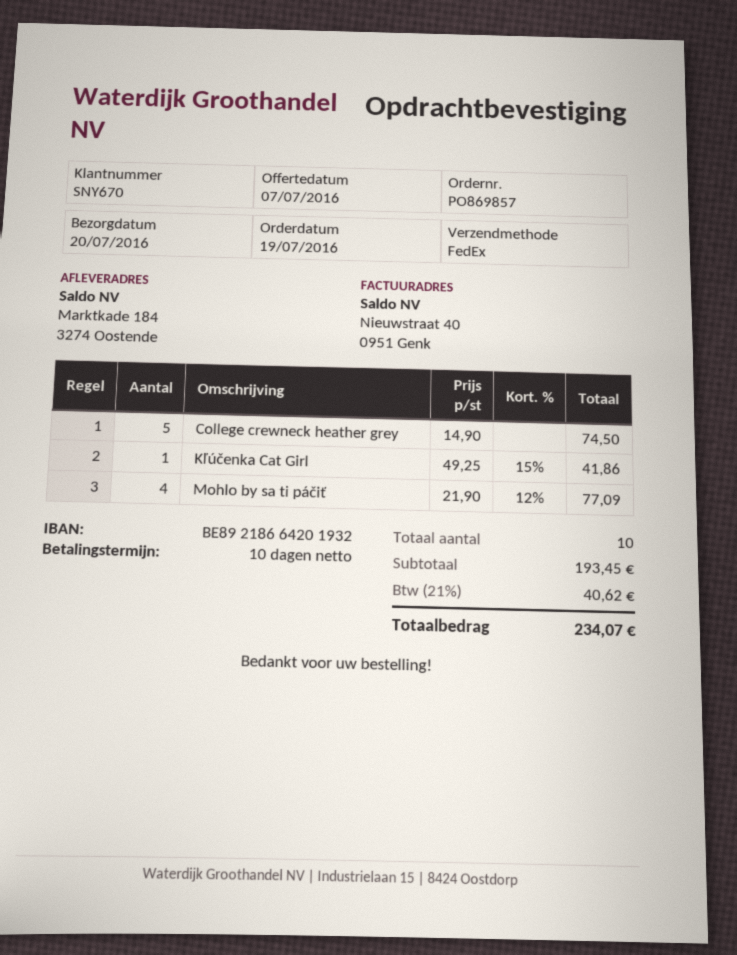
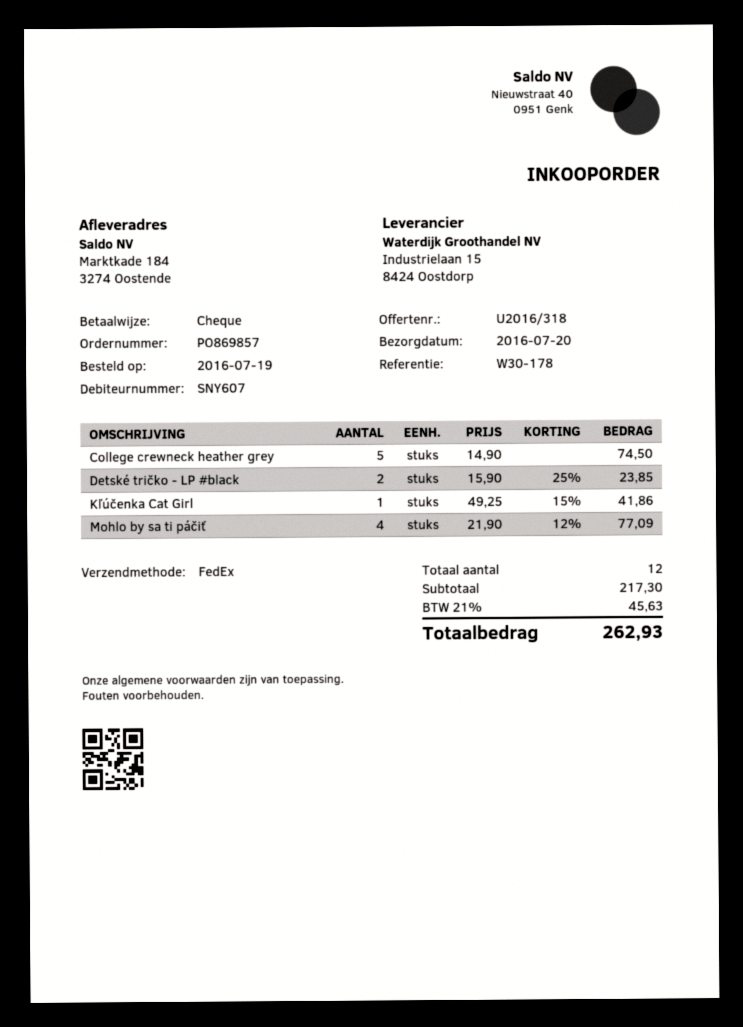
customer number: SNY670 -> SNY607
Detské tričko - LP #black: none -> 2 x 15.90 - 25% = 23.85
total quantity: 10 -> 12
subtotal: 193.45 -> 217.30
tax: 21% = 40.62 -> 21% = 45.63
total: 234.07 -> 262.93

